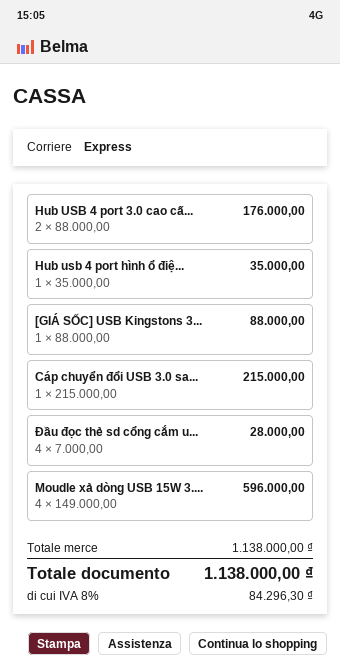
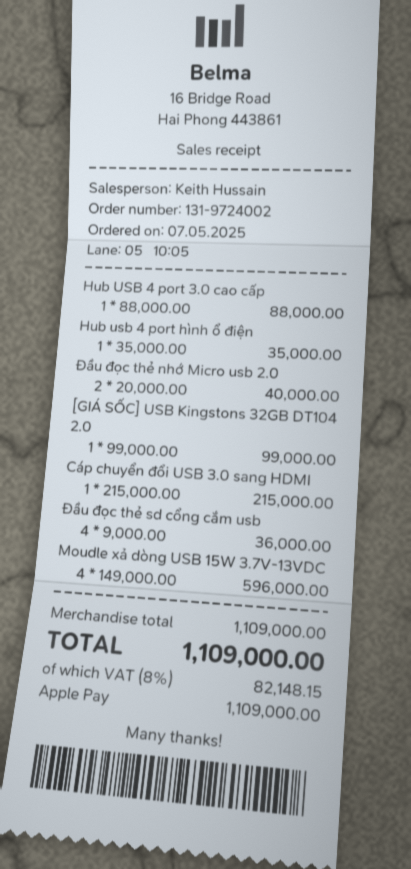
Hub USB 4 port 3.0 cao cấ...: 2 x 88000.00 = 176000.00 -> 1 x 88000.00 = 88000.00
[GIÁ SỐC] USB Kingstons 3...: 1 x 88000.00 = 88000.00 -> 1 x 99000.00 = 99000.00
Đầu đọc thẻ sd cổng cắm u...: 4 x 7000.00 = 28000.00 -> 4 x 9000.00 = 36000.00
Đầu đọc thẻ nhớ Micro usb 2.0: none -> 2 x 20000.00 = 40000.00
subtotal: 1138000.00 -> 1109000.00
tax: 8% = 84296.30 -> 8% = 82148.15
total: 1138000.00 -> 1109000.00

